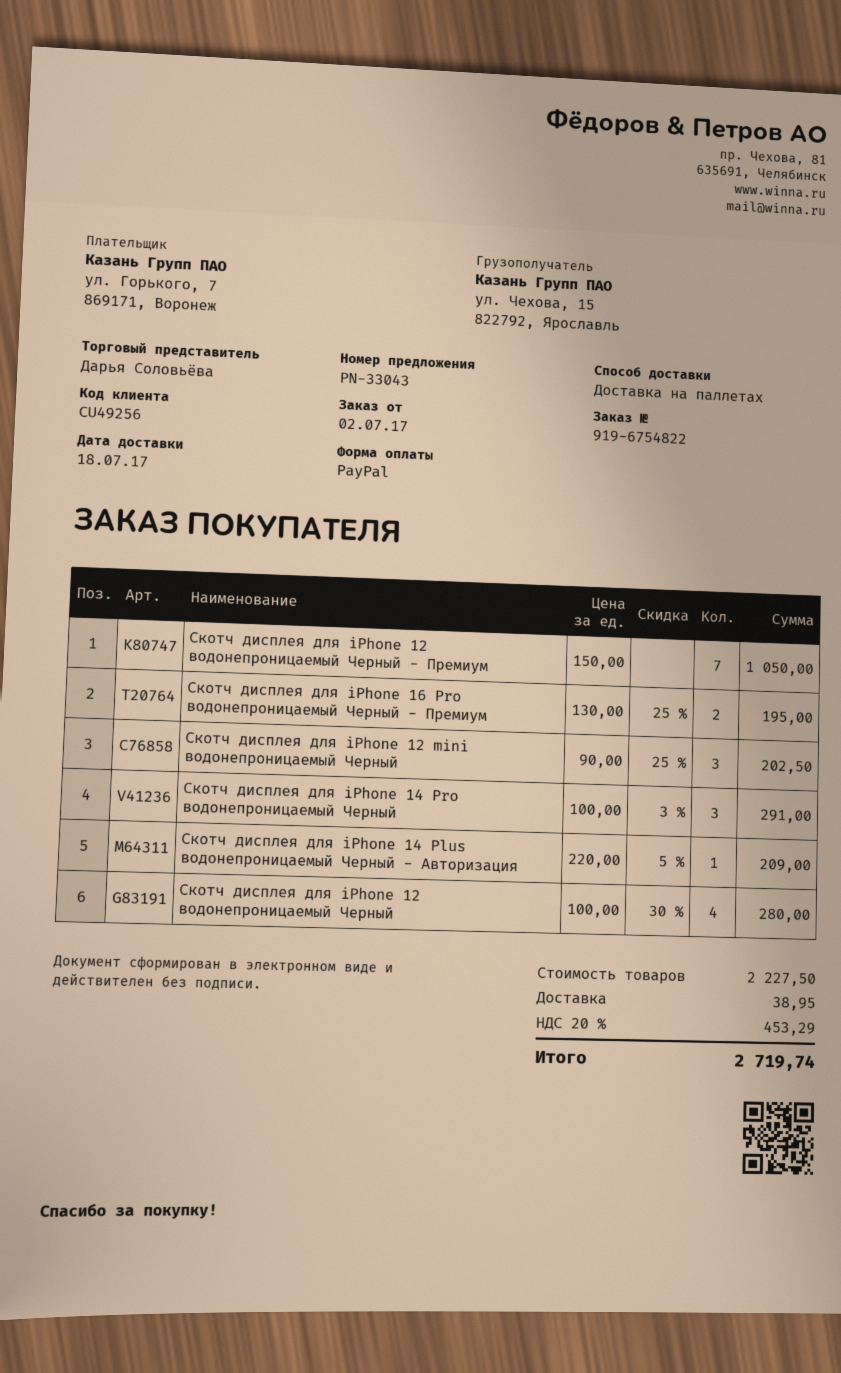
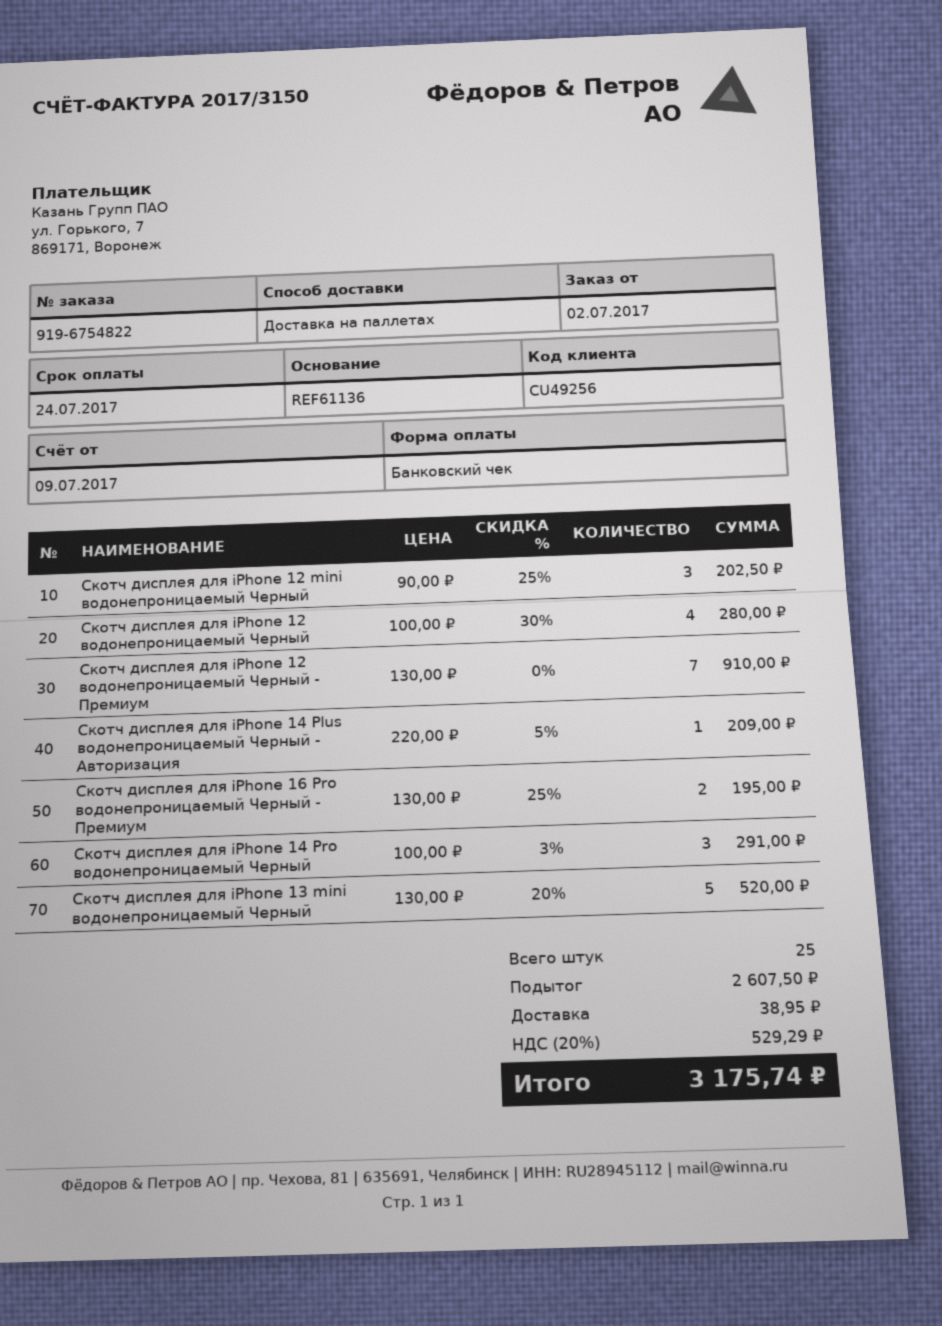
payment method: PayPal -> cheque
Скотч дисплея для iPhone 12 водонепроницаемый Черный - Премиум: 7 x 150.00 = 1050.00 -> 7 x 130.00 = 910.00
Скотч дисплея для iPhone 13 mini водонепроницаемый Черный: none -> 5 x 130.00 - 20% = 520.00
subtotal: 2227.50 -> 2607.50
tax: 20% = 453.29 -> 20% = 529.29
total: 2719.74 -> 3175.74

